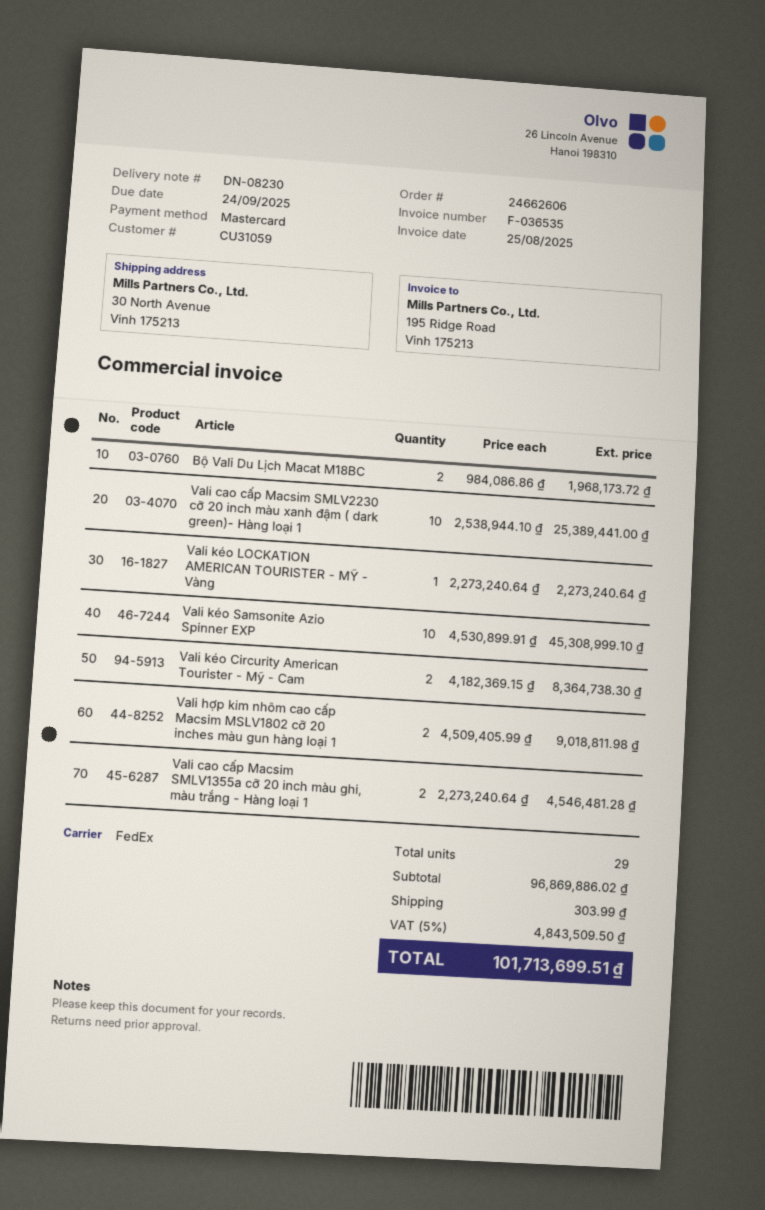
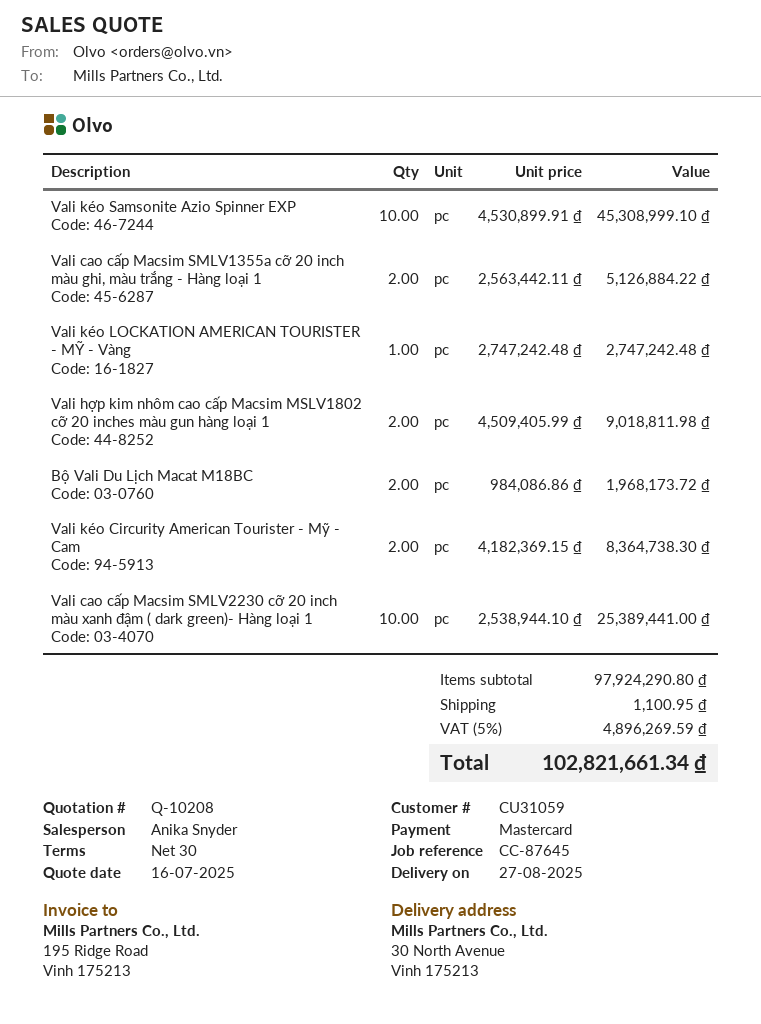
Vali kéo LOCKATION AMERICAN TOURISTER - MỸ - Vàng: 1 x 2273240.64 = 2273240.64 -> 1 x 2747242.48 = 2747242.48
Vali cao cấp Macsim SMLV1355a cỡ 20 inch màu ghi, màu trắng - Hàng loại 1: 2 x 2273240.64 = 4546481.28 -> 2 x 2563442.11 = 5126884.22
subtotal: 96869886.02 -> 97924290.80
shipping: 303.99 -> 1100.95
tax: 5% = 4843509.50 -> 5% = 4896269.59
total: 101713699.51 -> 102821661.34

